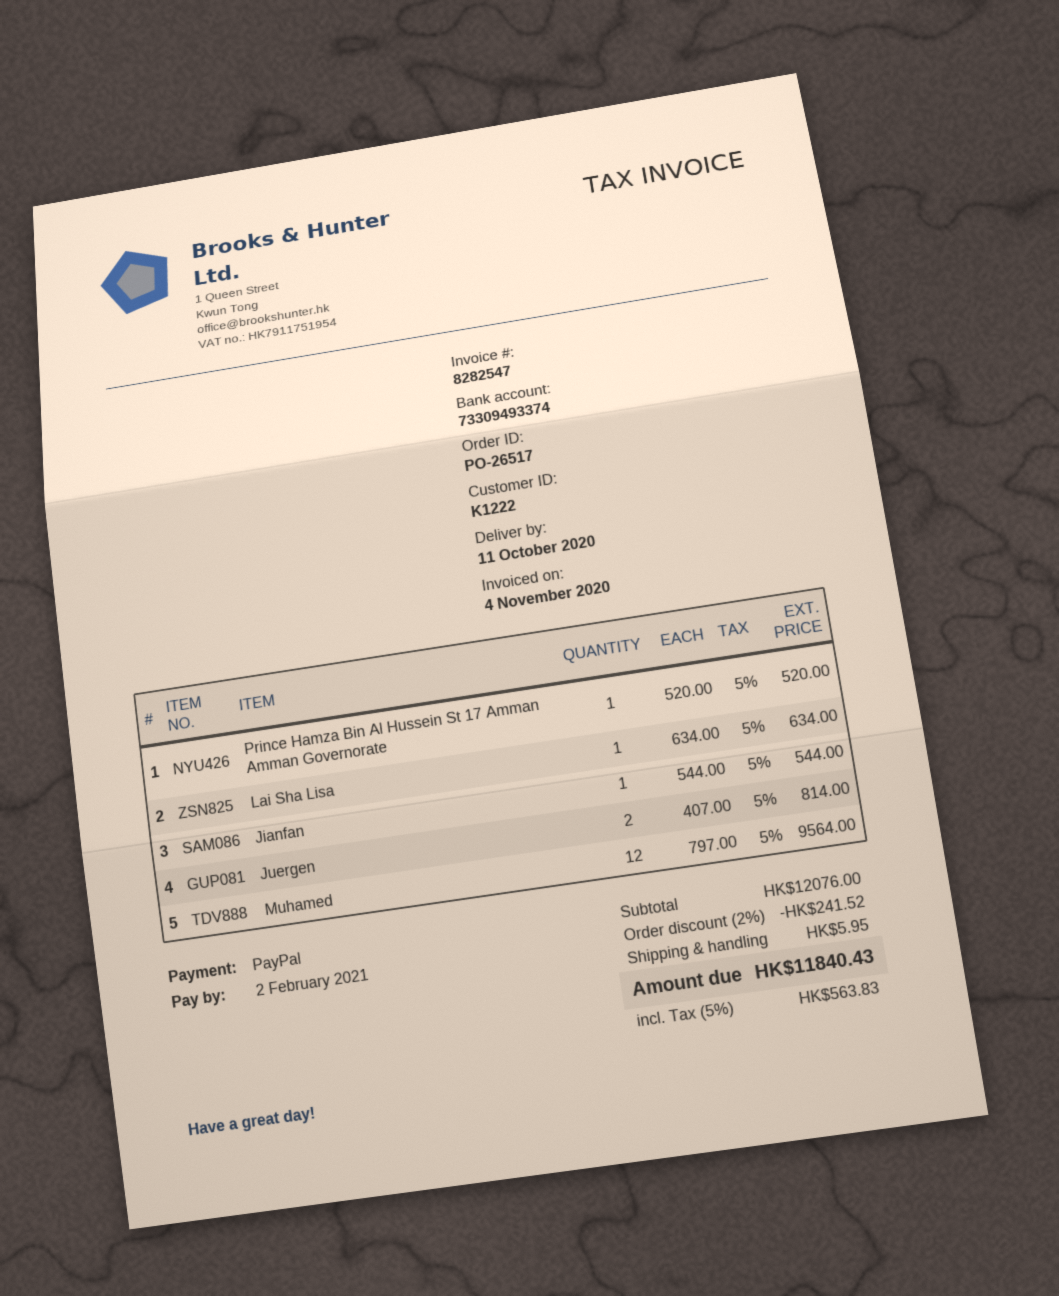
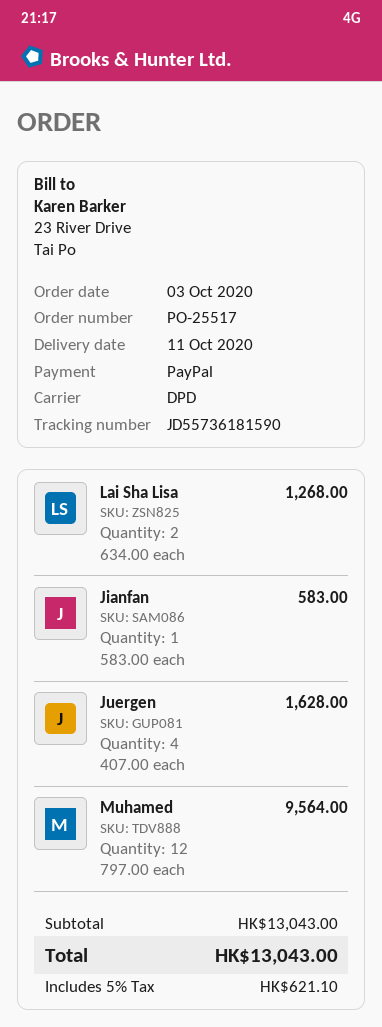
order number: PO-26517 -> PO-25517
Prince Hamza Bin Al Hussein St 17 Amman Amman Governorate: 1 x 520.00 = 520.00 -> none
Lai Sha Lisa: 1 x 634.00 = 634.00 -> 2 x 634.00 = 1268.00
Jianfan: 1 x 544.00 = 544.00 -> 1 x 583.00 = 583.00
Juergen: 2 x 407.00 = 814.00 -> 4 x 407.00 = 1628.00
subtotal: 12076.00 -> 13043.00
discount: 2% = 241.52 -> none
shipping: 5.95 -> none
tax: 5% = 563.83 -> 5% = 621.10
total: 11840.43 -> 13043.00

